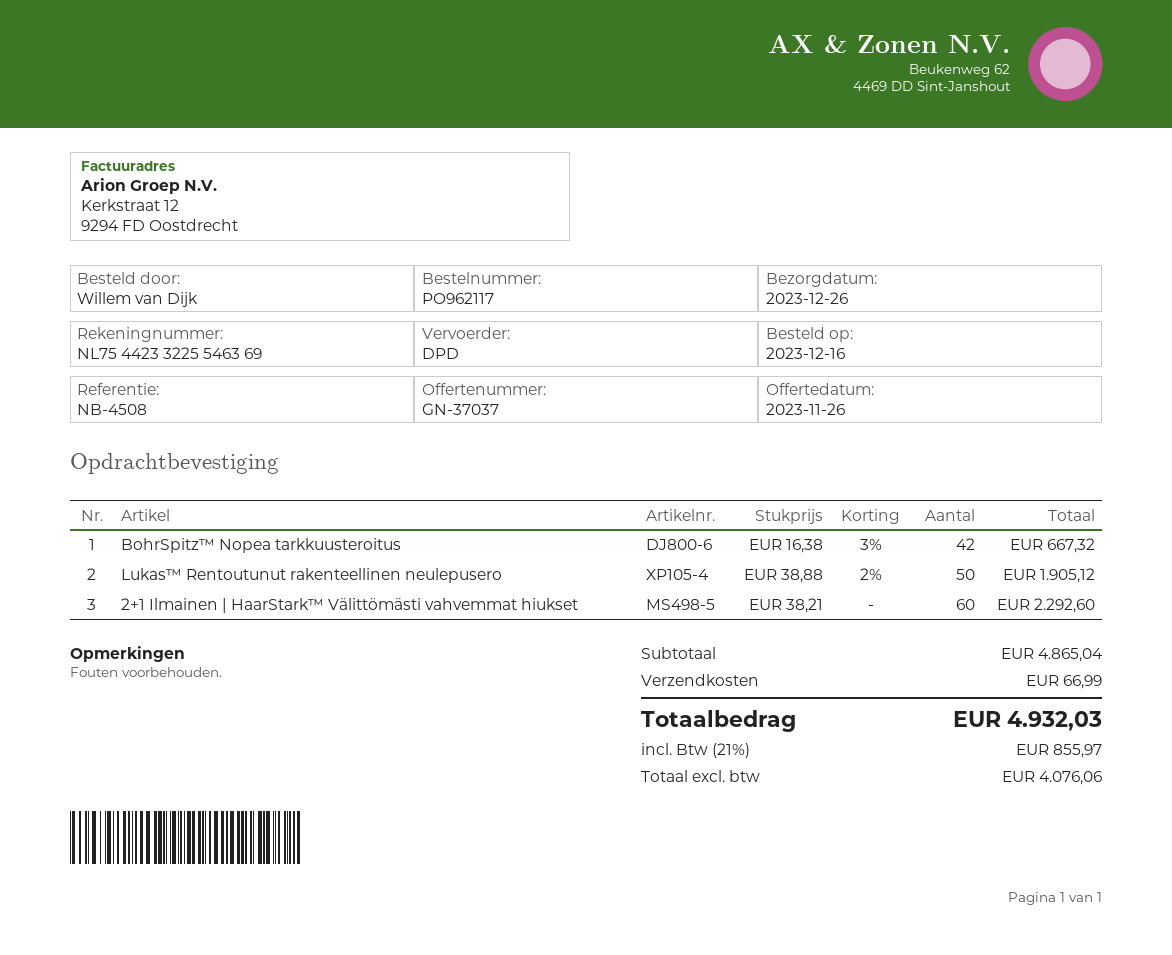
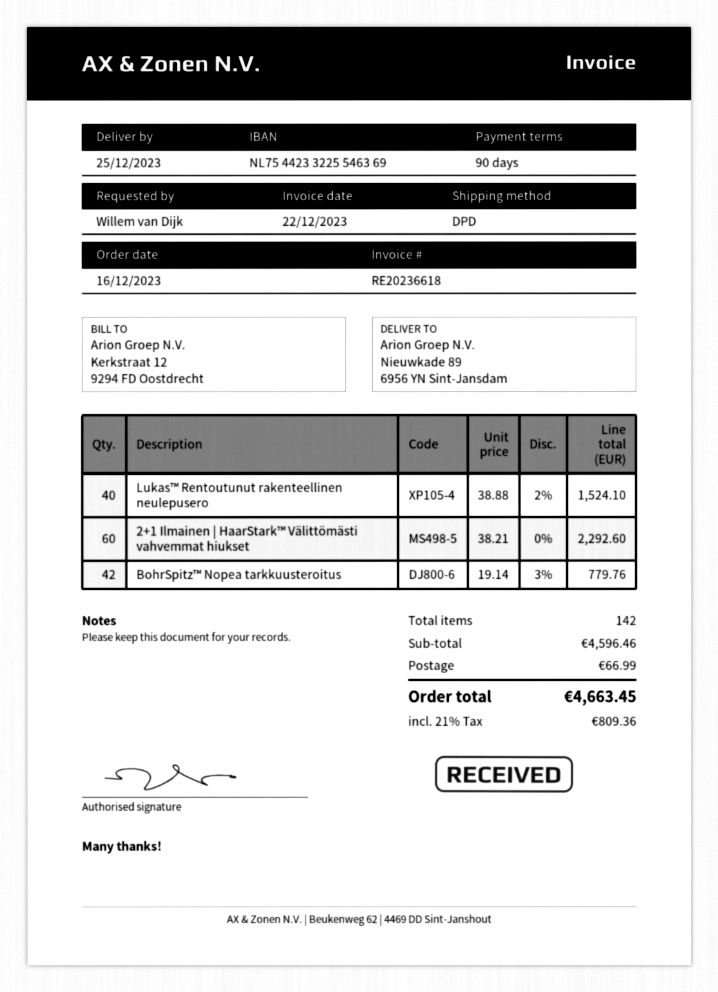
delivery date: 2023-12-26 -> 2023-12-25
BohrSpitz™ Nopea tarkkuusteroitus: 42 x 16.38 - 3% = 667.32 -> 42 x 19.14 - 3% = 779.76
Lukas™ Rentoutunut rakenteellinen neulepusero: 50 x 38.88 - 2% = 1905.12 -> 40 x 38.88 - 2% = 1524.10
subtotal: 4865.04 -> 4596.46
tax: 21% = 855.97 -> 21% = 809.36
total: 4932.03 -> 4663.45

